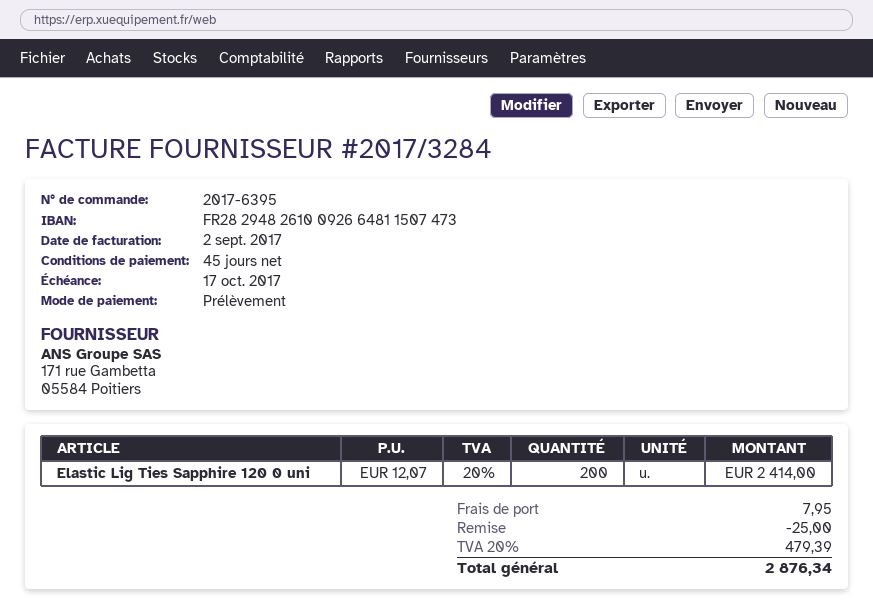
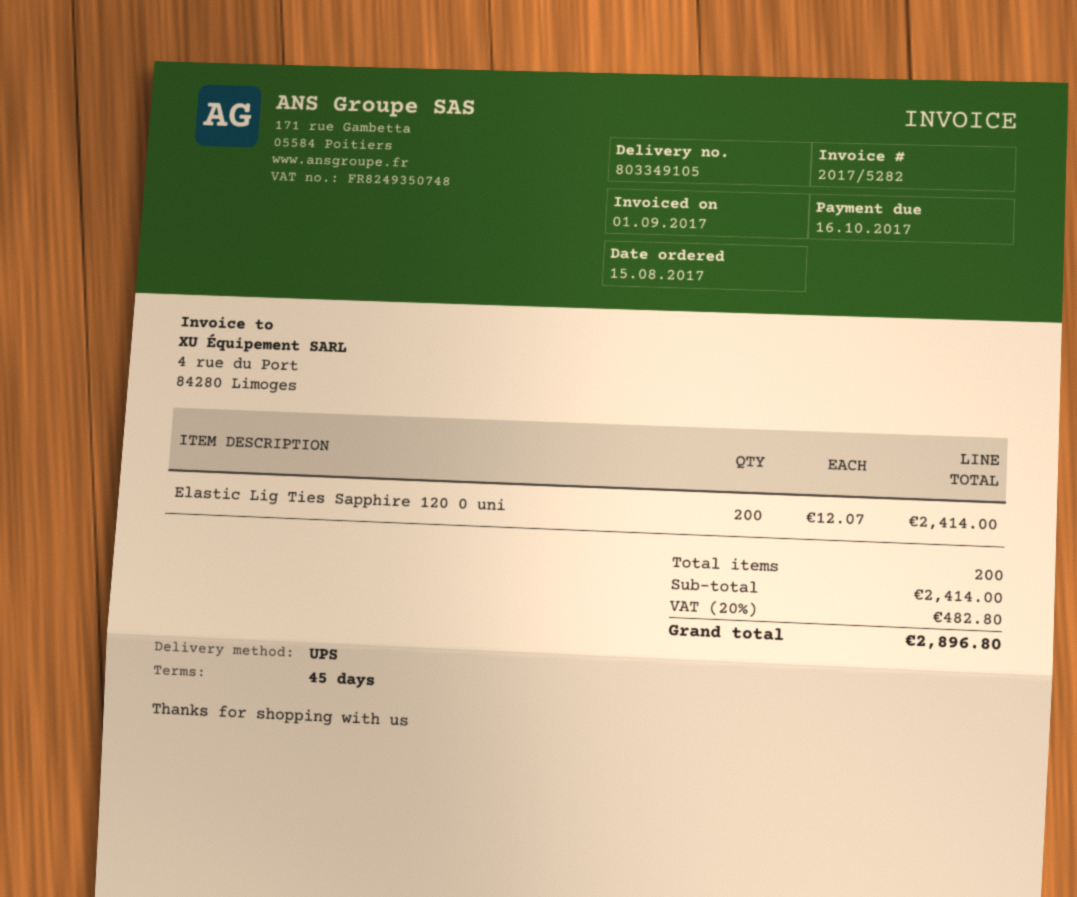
invoice number: 2017/3284 -> 2017/5282
invoice date: 2017-09-02 -> 2017-09-01
due date: 2017-10-17 -> 2017-10-16
discount: 25.00 -> none
shipping: 7.95 -> none
tax: 20% = 479.39 -> 20% = 482.80
total: 2876.34 -> 2896.80

